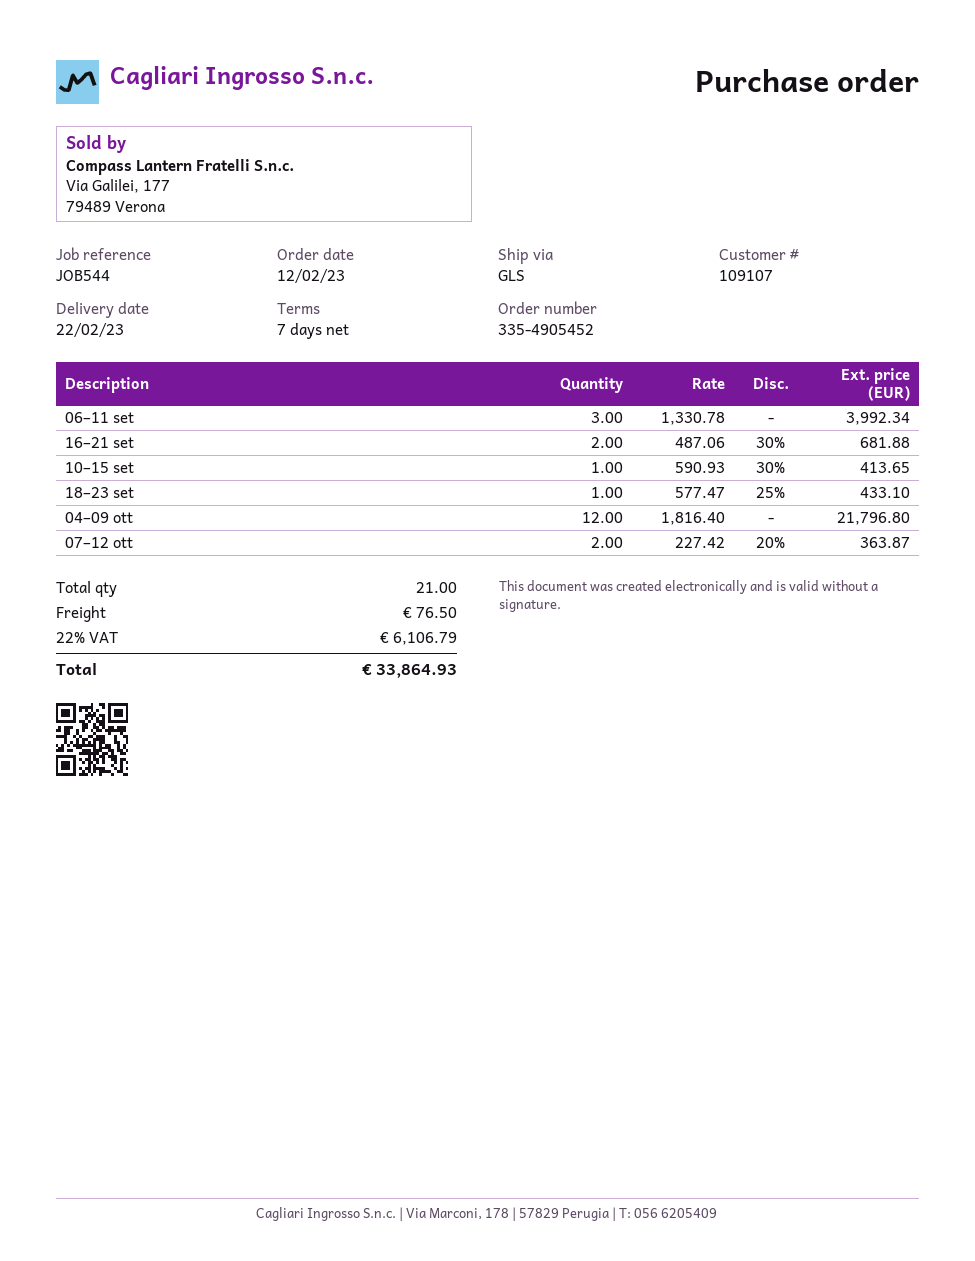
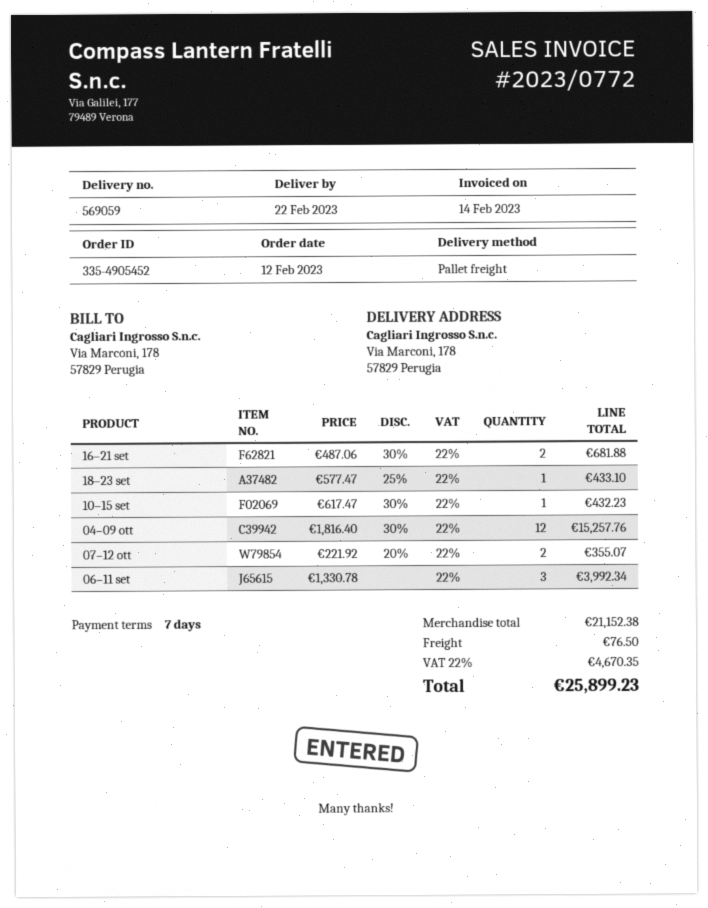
shipping method: GLS -> pallet freight
10–15 set: 1 x 590.93 - 30% = 413.65 -> 1 x 617.47 - 30% = 432.23
04–09 ott: 12 x 1816.40 = 21796.80 -> 12 x 1816.40 - 30% = 15257.76
07–12 ott: 2 x 227.42 - 20% = 363.87 -> 2 x 221.92 - 20% = 355.07
tax: 22% = 6106.79 -> 22% = 4670.35
total: 33864.93 -> 25899.23

